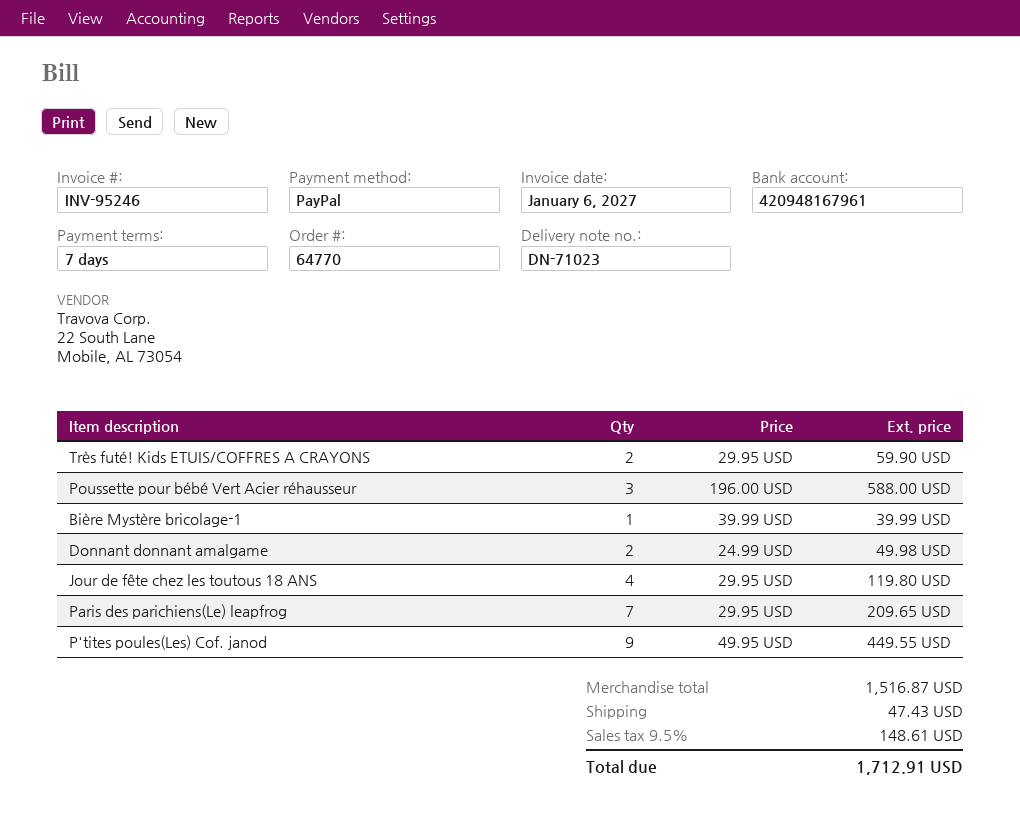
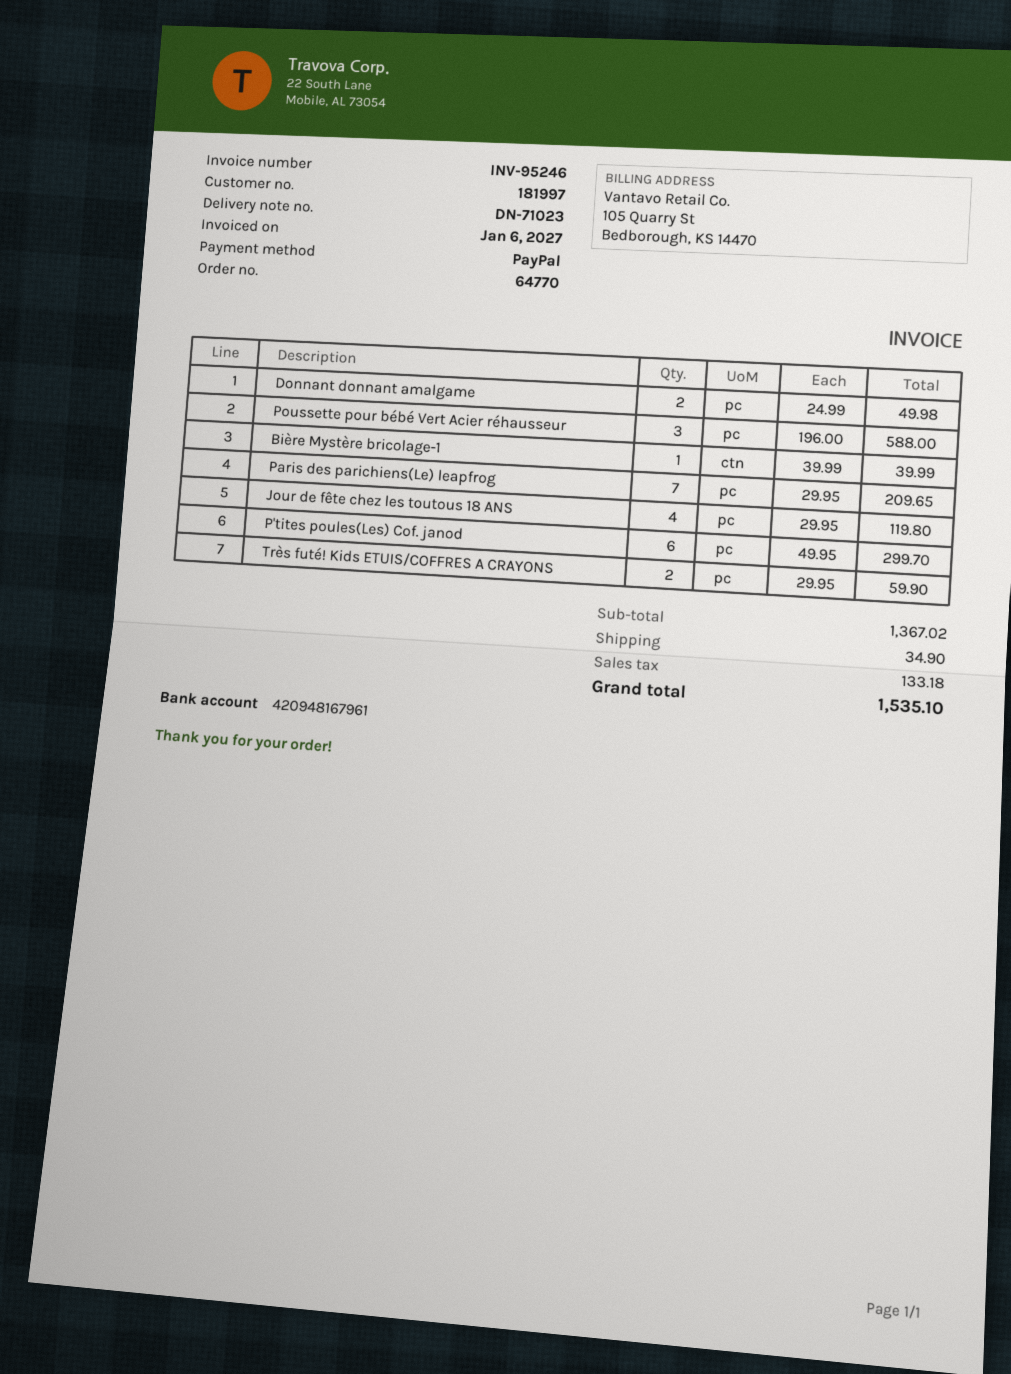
P'tites poules(Les) Cof. janod: 9 x 49.95 = 449.55 -> 6 x 49.95 = 299.70
subtotal: 1516.87 -> 1367.02
shipping: 47.43 -> 34.90
tax: 148.61 -> 133.18
total: 1712.91 -> 1535.10

